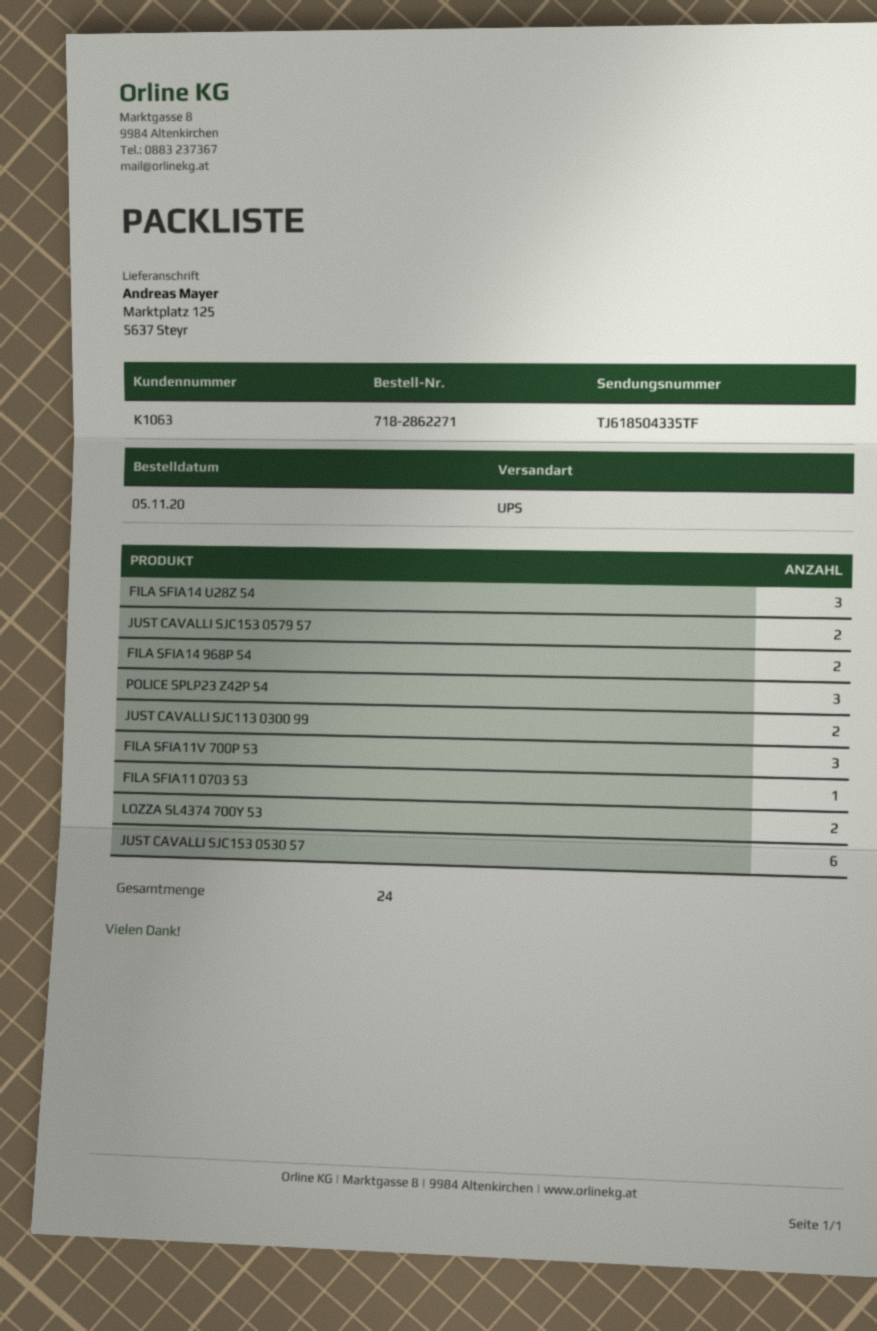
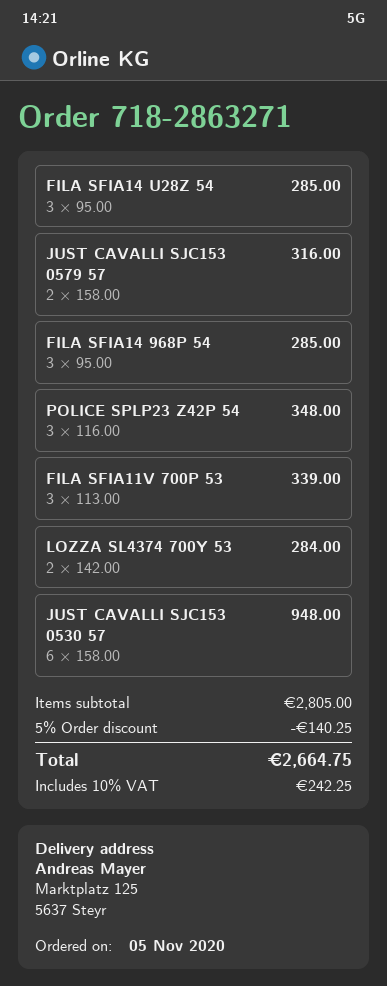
order number: 718-2862271 -> 718-2863271
FILA SFIA14 968P 54: 2 -> 3
JUST CAVALLI SJC113 0300 99: 2 -> none
FILA SFIA11 0703 53: 1 -> none

